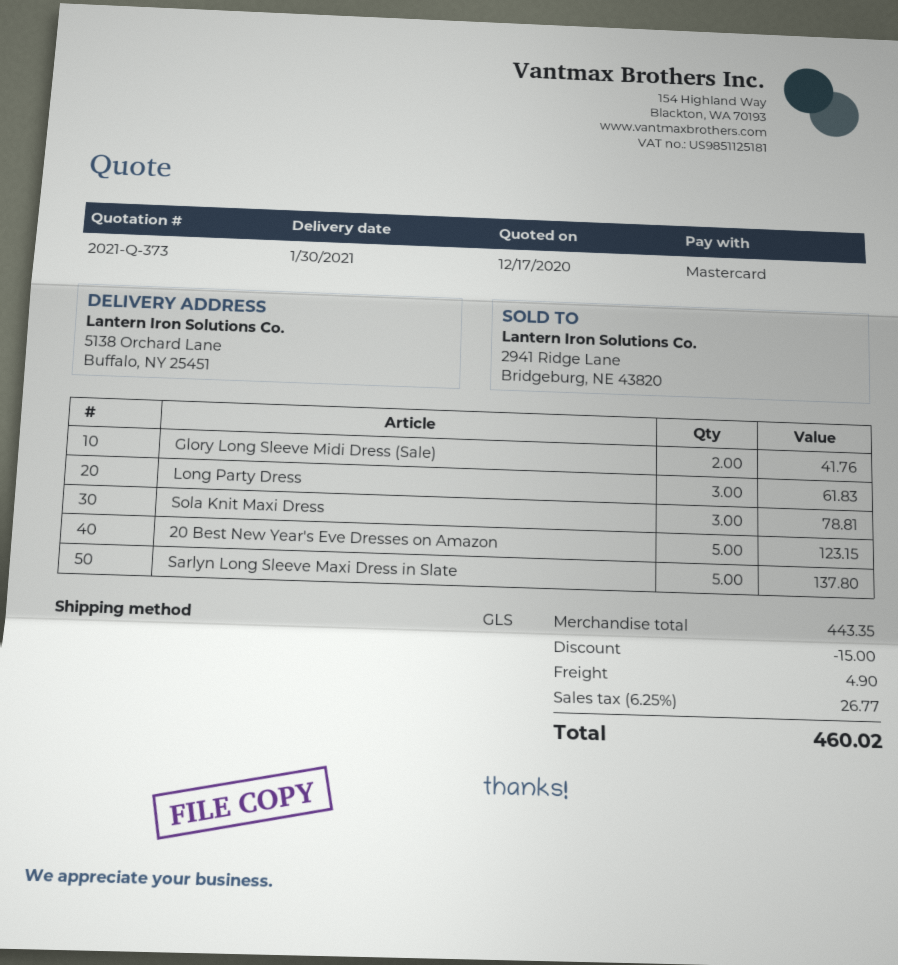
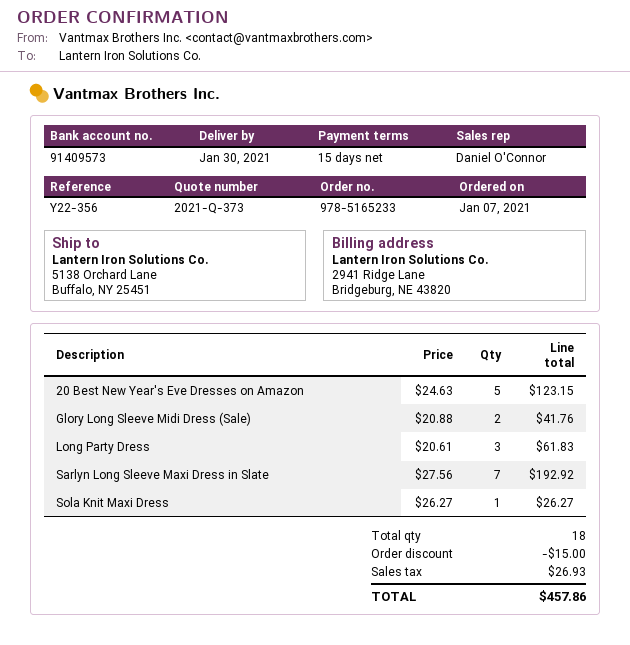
Sola Knit Maxi Dress: 3 for 78.81 -> 1 for 26.27
Sarlyn Long Sleeve Maxi Dress in Slate: 5 for 137.80 -> 7 for 192.92
shipping: 4.90 -> none
tax: 26.77 -> 26.93
total: 460.02 -> 457.86

